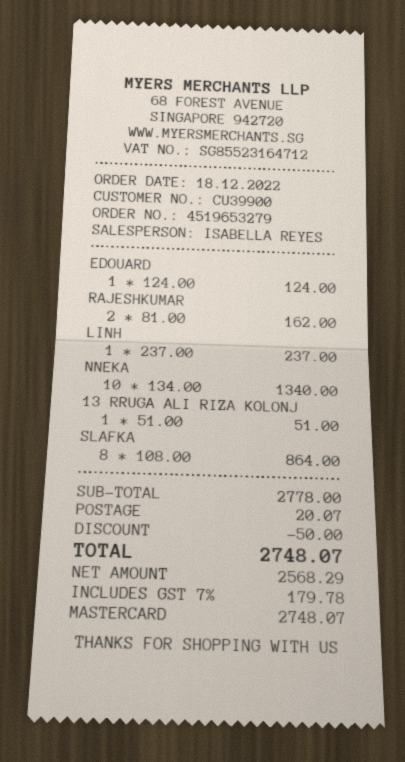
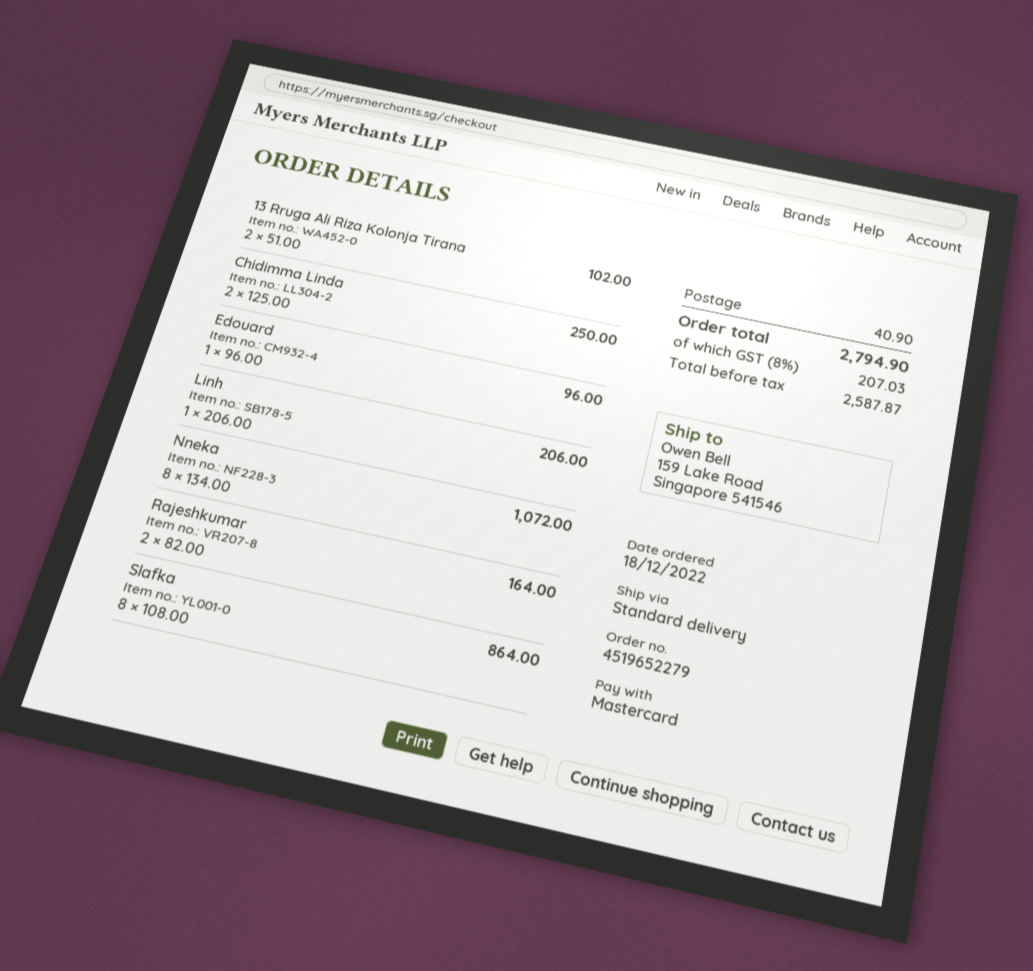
order number: 4519653279 -> 4519652279
EDOUARD: 1 x 124.00 = 124.00 -> 1 x 96.00 = 96.00
RAJESHKUMAR: 2 x 81.00 = 162.00 -> 2 x 82.00 = 164.00
LINH: 1 x 237.00 = 237.00 -> 1 x 206.00 = 206.00
NNEKA: 10 x 134.00 = 1340.00 -> 8 x 134.00 = 1072.00
13 RRUGA ALI RIZA KOLONJ: 1 x 51.00 = 51.00 -> 2 x 51.00 = 102.00
Chidimma Linda: none -> 2 x 125.00 = 250.00
discount: 50.00 -> none
shipping: 20.07 -> 40.90
net: 2568.29 -> 2587.87
tax: 7% = 179.78 -> 8% = 207.03
total: 2748.07 -> 2794.90

